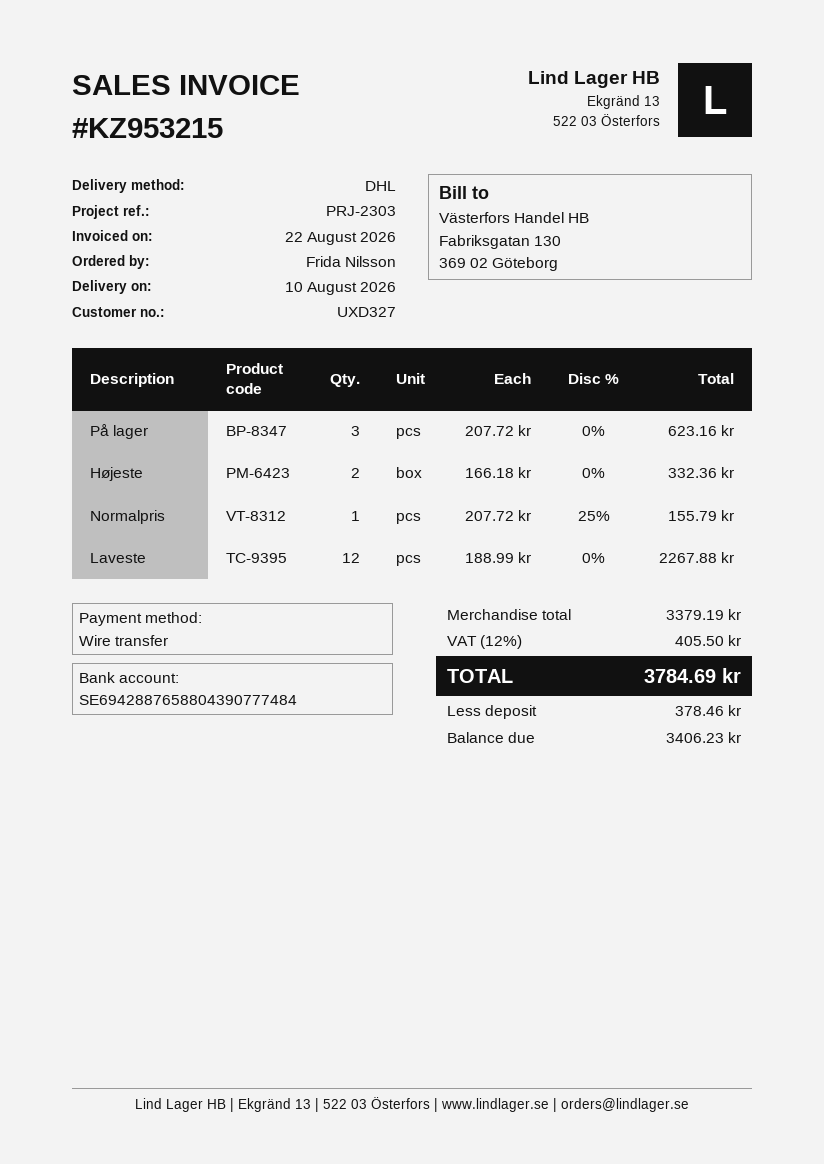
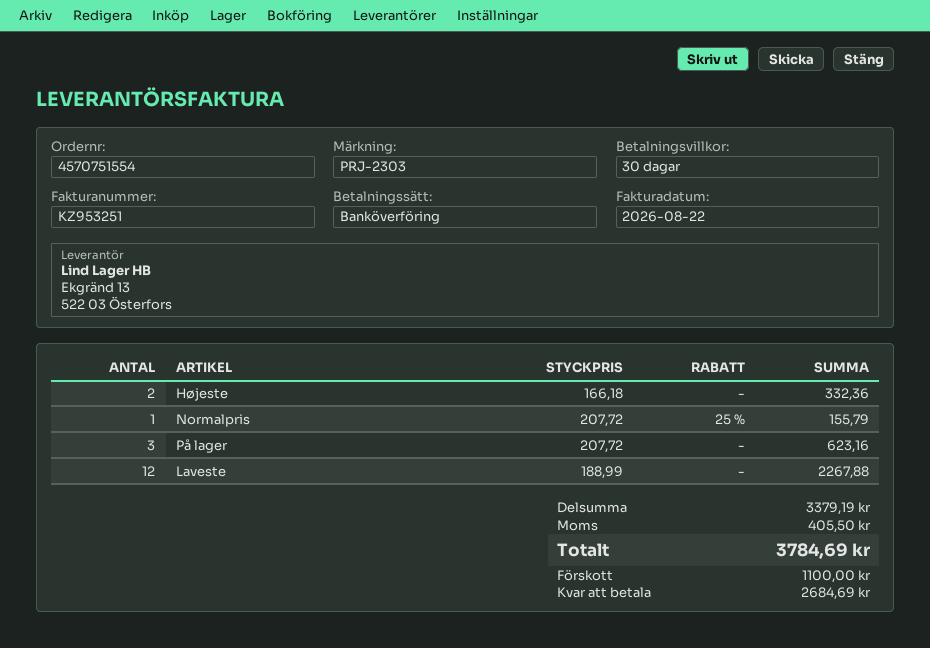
invoice number: KZ953215 -> KZ953251
deposit: 378.46 -> 1100.00
balance: 3406.23 -> 2684.69

